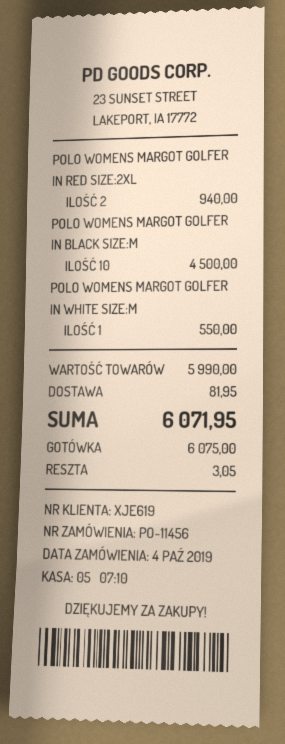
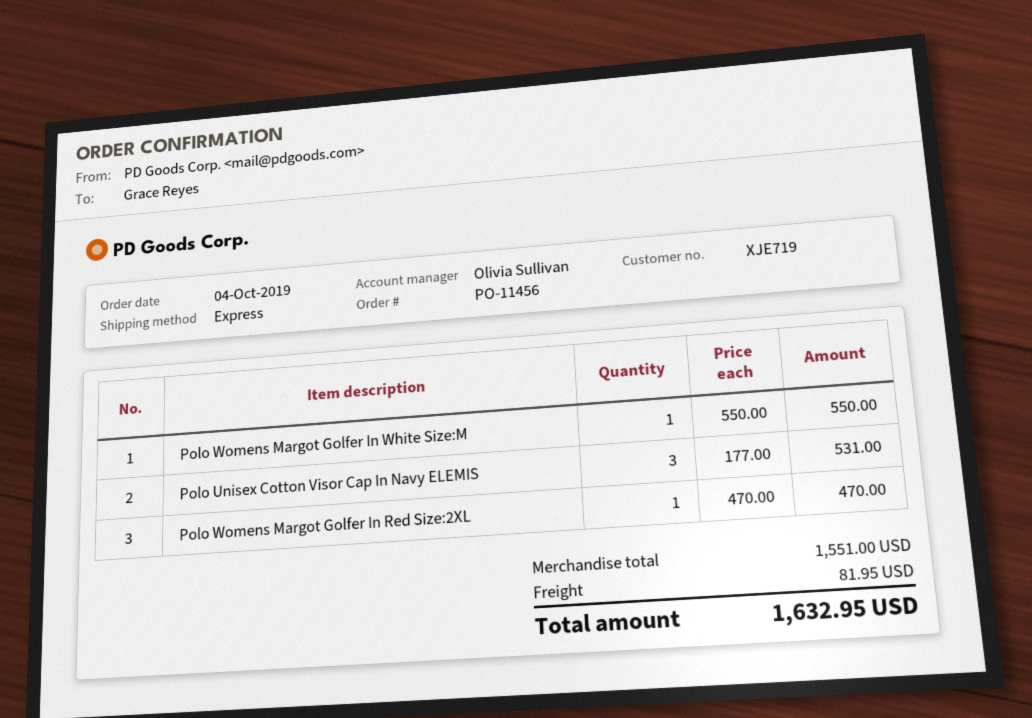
customer number: XJE619 -> XJE719
POLO WOMENS MARGOT GOLFER IN RED SIZE:2XL: 2 for 940.00 -> 1 for 470.00
POLO WOMENS MARGOT GOLFER IN BLACK SIZE:M: 10 for 4500.00 -> none
Polo Unisex Cotton Visor Cap In Navy ELEMIS: none -> 3 for 531.00
subtotal: 5990.00 -> 1551.00
total: 6071.95 -> 1632.95

